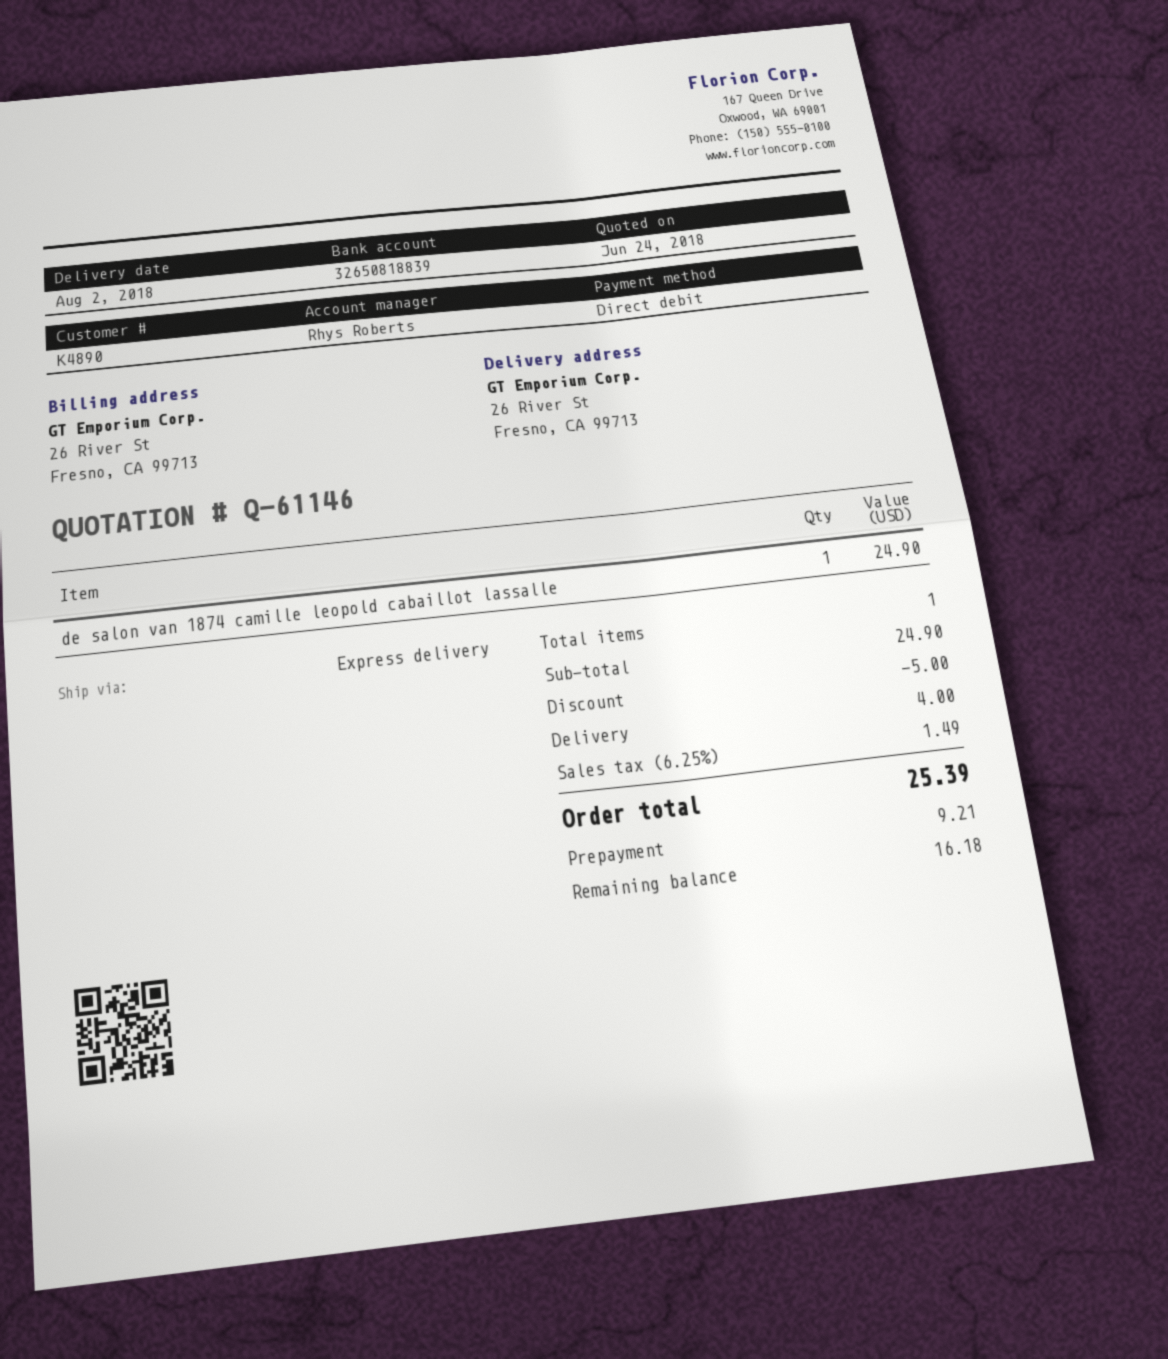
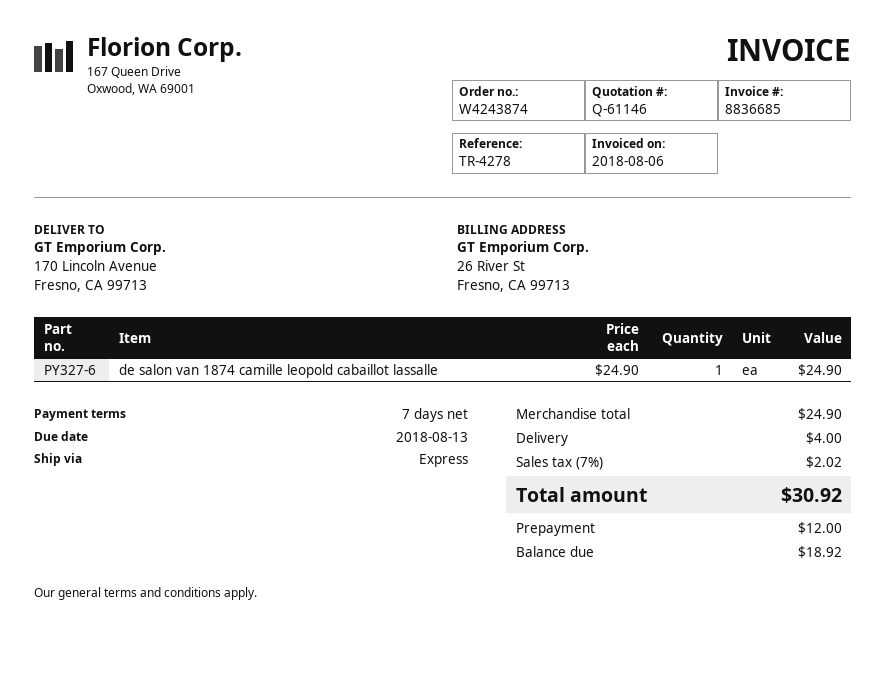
ship to: 26 River St, Fresno, CA 99713 -> 170 Lincoln Avenue, Fresno, CA 99713
discount: 5.00 -> none
tax: 6.25% = 1.49 -> 7% = 2.02
total: 25.39 -> 30.92
deposit: 9.21 -> 12.00
balance: 16.18 -> 18.92

